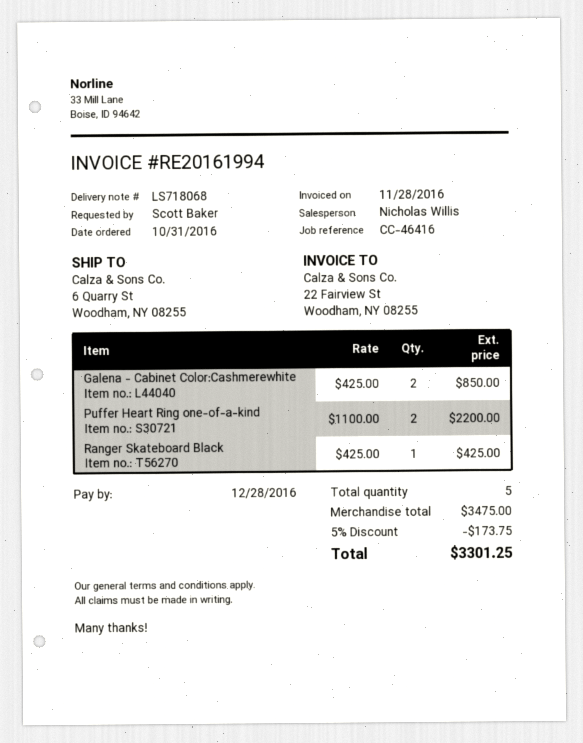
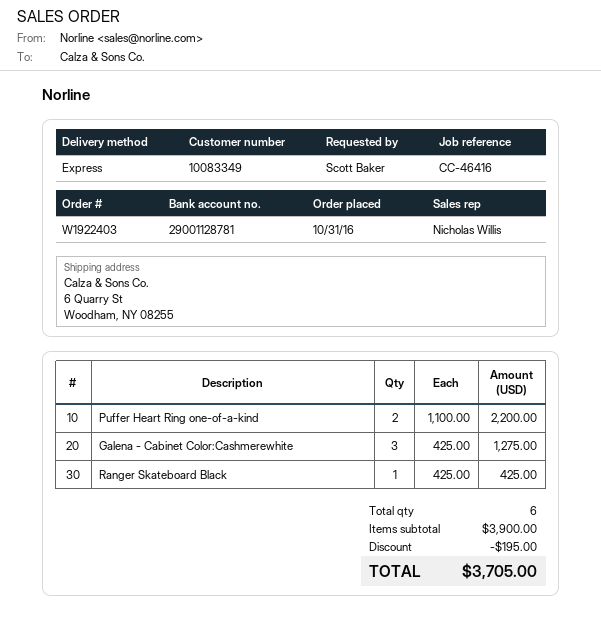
Galena - Cabinet Color:Cashmerewhite: 2 x 425.00 = 850.00 -> 3 x 425.00 = 1275.00
total quantity: 5 -> 6
subtotal: 3475.00 -> 3900.00
discount: 173.75 -> 195.00
total: 3301.25 -> 3705.00

